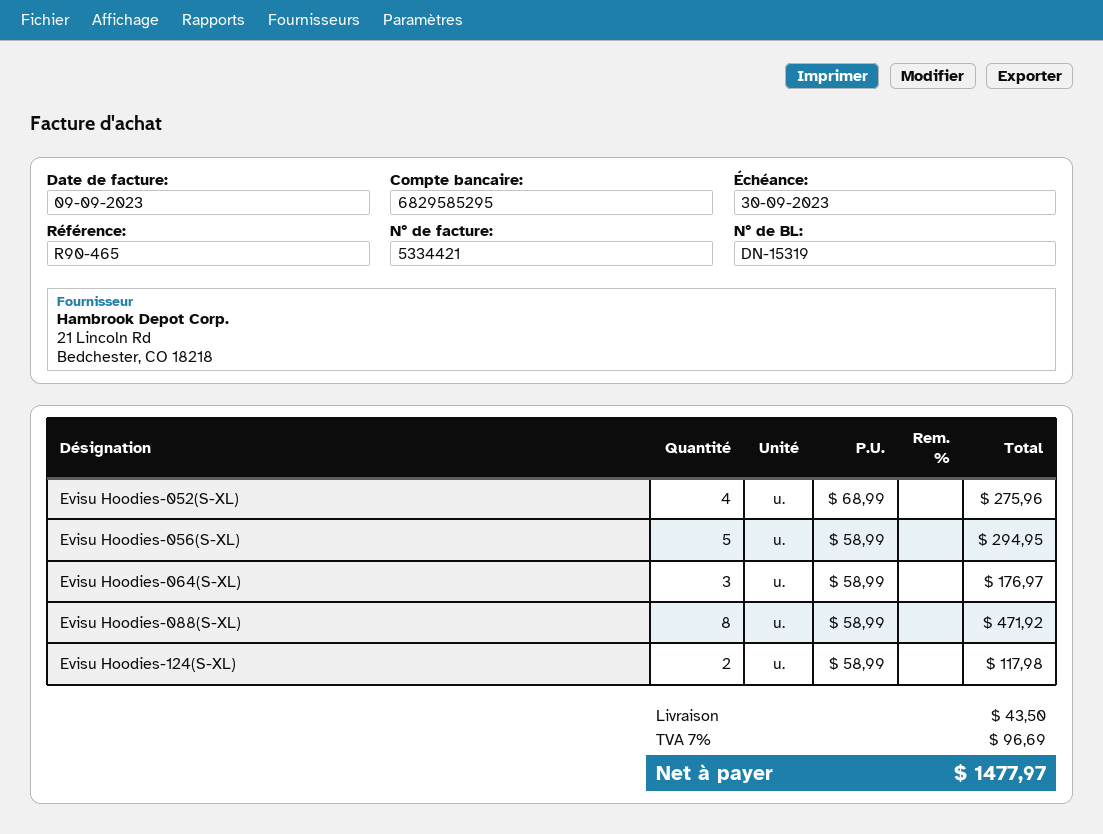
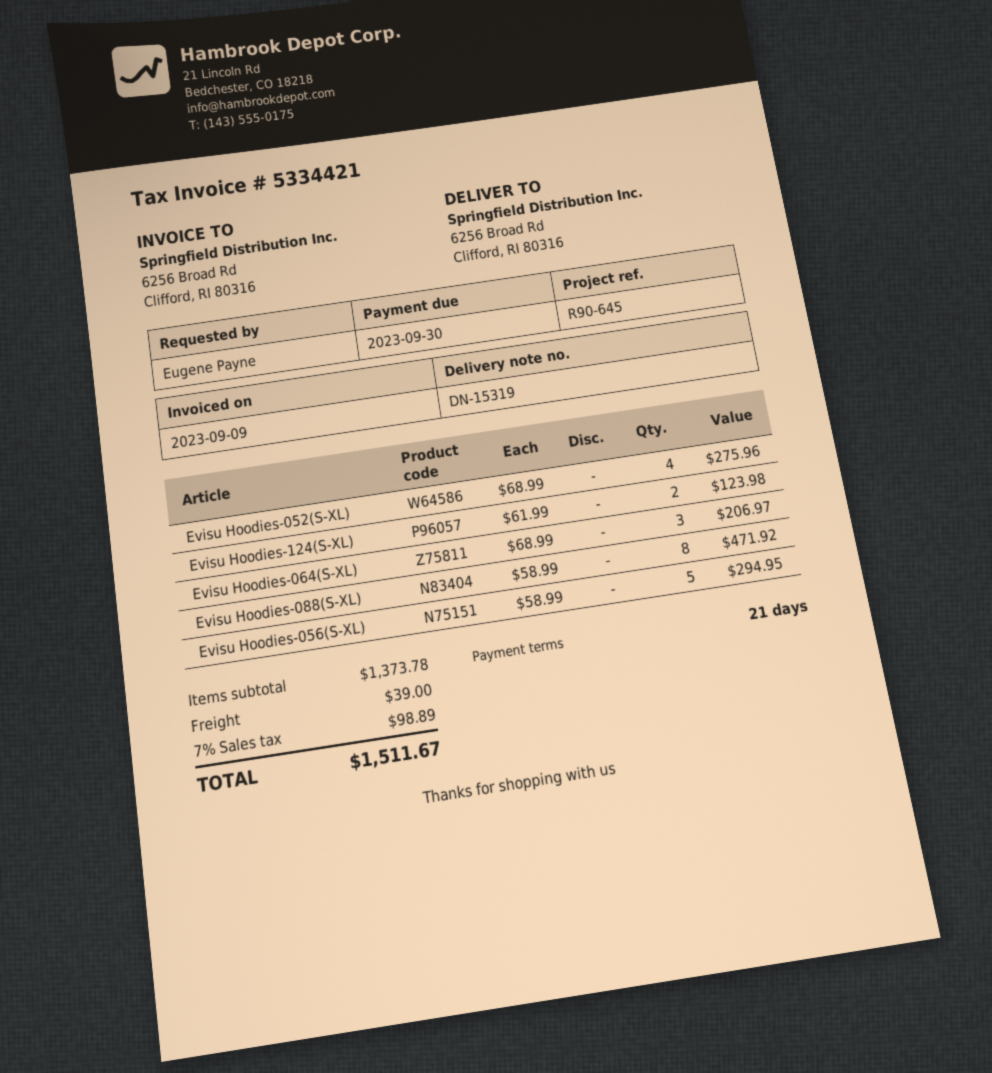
reference: R90-465 -> R90-645
Evisu Hoodies-064(S-XL): 3 x 58.99 = 176.97 -> 3 x 68.99 = 206.97
Evisu Hoodies-124(S-XL): 2 x 58.99 = 117.98 -> 2 x 61.99 = 123.98
shipping: 43.50 -> 39.00
tax: 7% = 96.69 -> 7% = 98.89
total: 1477.97 -> 1511.67

